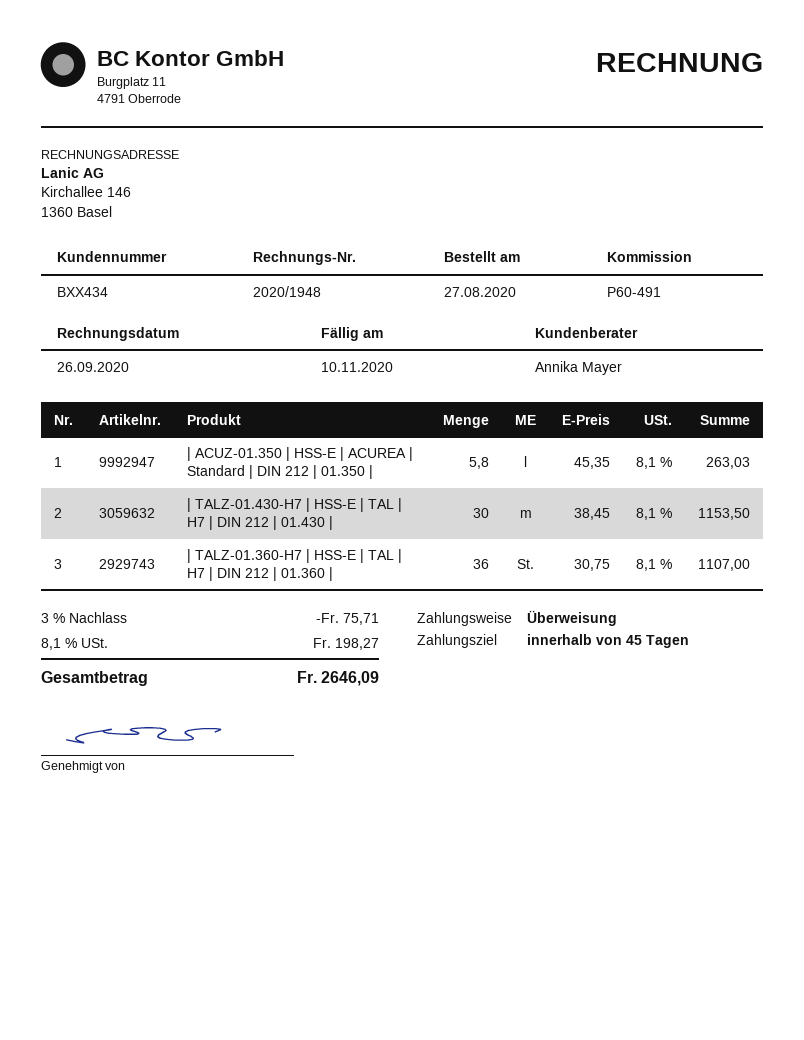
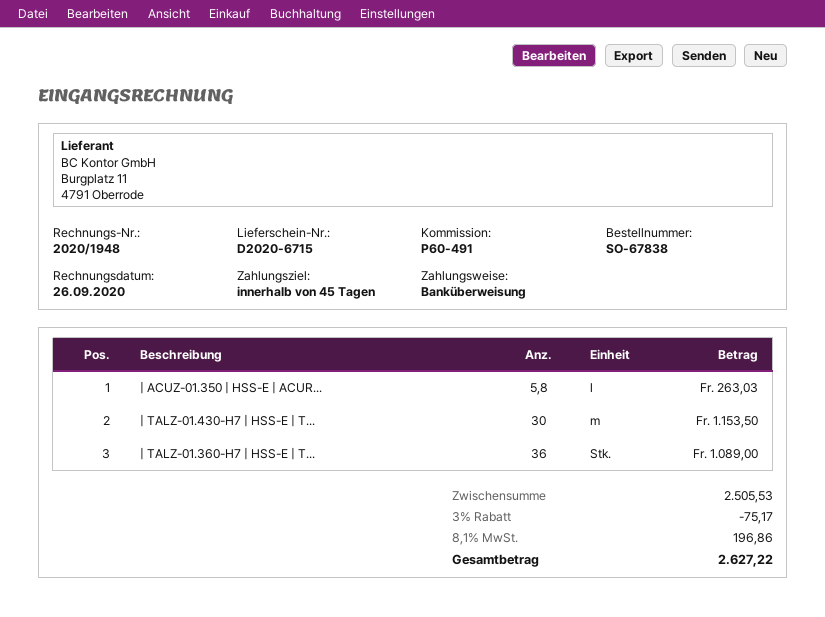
| TALZ-01.360-H7 | HSS-E | TAL | H7 | DIN 212 | 01.360 |: 36 for 1107.00 -> 36 for 1089.00
discount: 3% = 75.71 -> 3% = 75.17
tax: 8.1% = 198.27 -> 8.1% = 196.86
total: 2646.09 -> 2627.22

